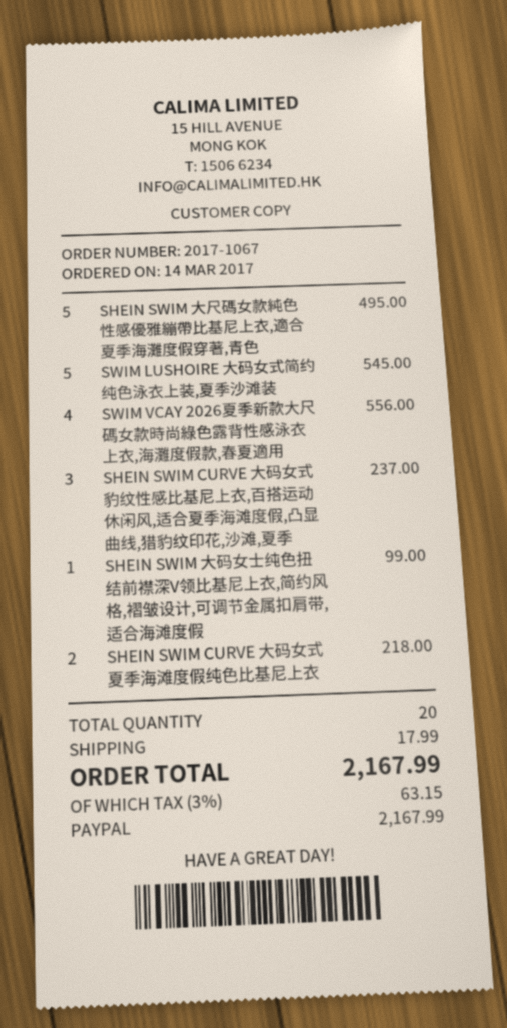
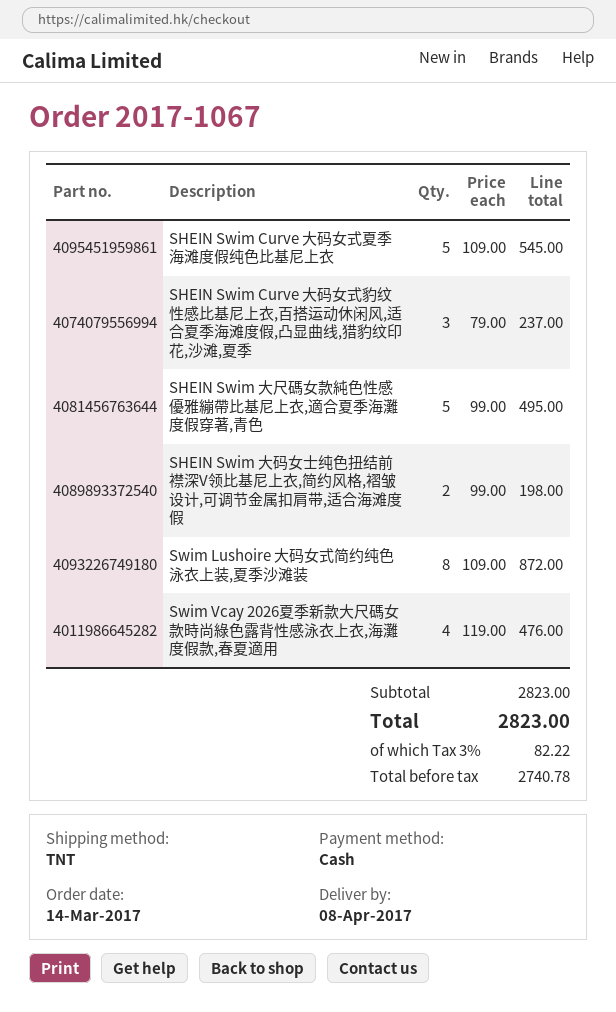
payment method: PayPal -> cash
SWIM LUSHOIRE 大码女式简约纯色泳衣上装,夏季沙滩装: 5 for 545.00 -> 8 for 872.00
SWIM VCAY 2026夏季新款大尺碼女款時尚綠色露背性感泳衣上衣,海灘度假款,春夏適用: 4 for 556.00 -> 4 for 476.00
SHEIN SWIM 大码女士纯色扭结前襟深V领比基尼上衣,简约风格,褶皱设计,可调节金属扣肩带,适合海滩度假: 1 for 99.00 -> 2 for 198.00
SHEIN SWIM CURVE 大码女式夏季海滩度假纯色比基尼上衣: 2 for 218.00 -> 5 for 545.00
shipping: 17.99 -> none
tax: 3% = 63.15 -> 3% = 82.22
total: 2167.99 -> 2823.00

